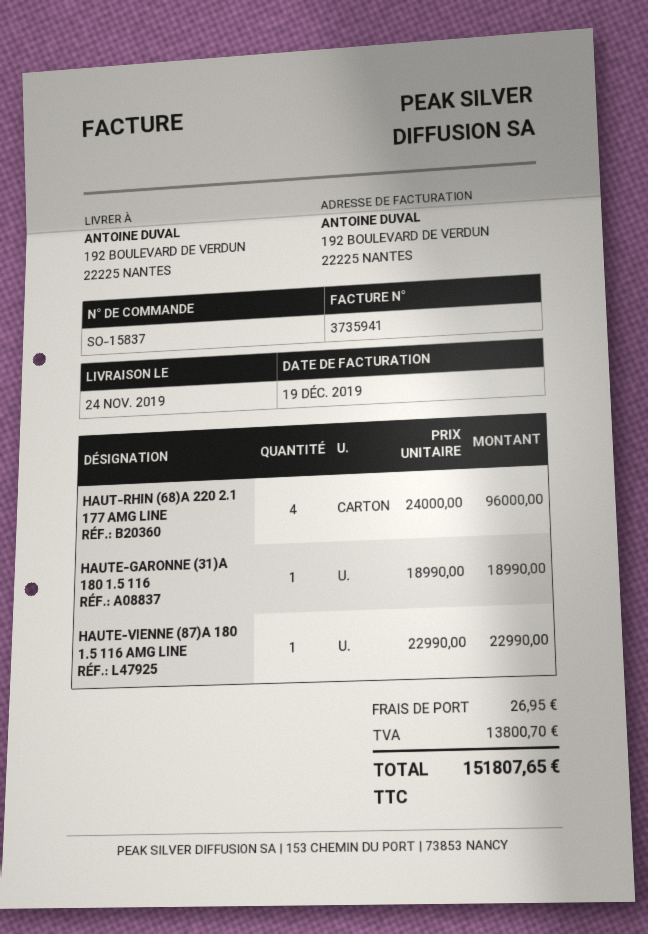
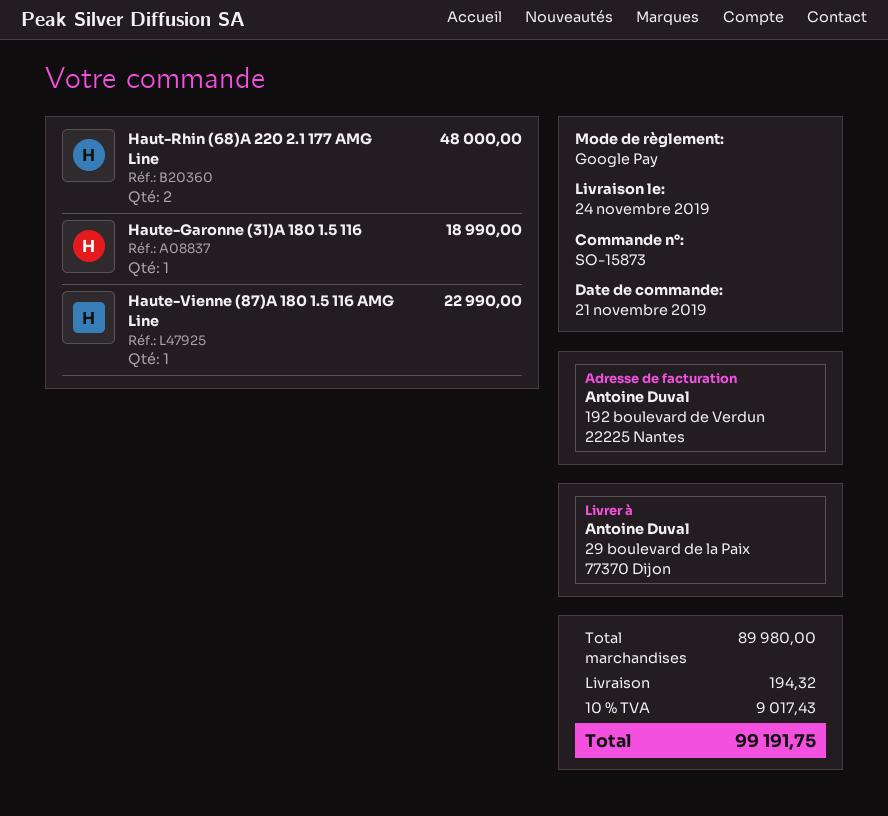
order number: SO-15837 -> SO-15873
ship to: 192 BOULEVARD DE VERDUN, 22225 NANTES -> 29 boulevard de la Paix, 77370 Dijon
HAUT-RHIN (68)A 220 2.1 177 AMG LINE: 4 for 96000.00 -> 2 for 48000.00
shipping: 26.95 -> 194.32
tax: 13800.70 -> 9017.43
total: 151807.65 -> 99191.75

